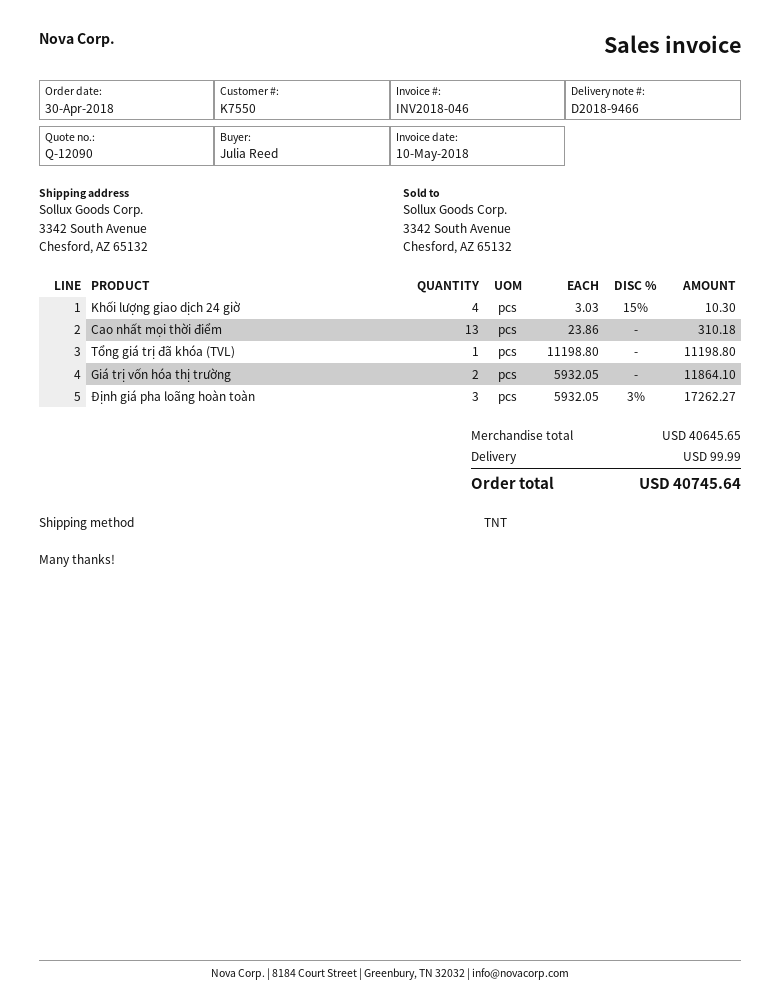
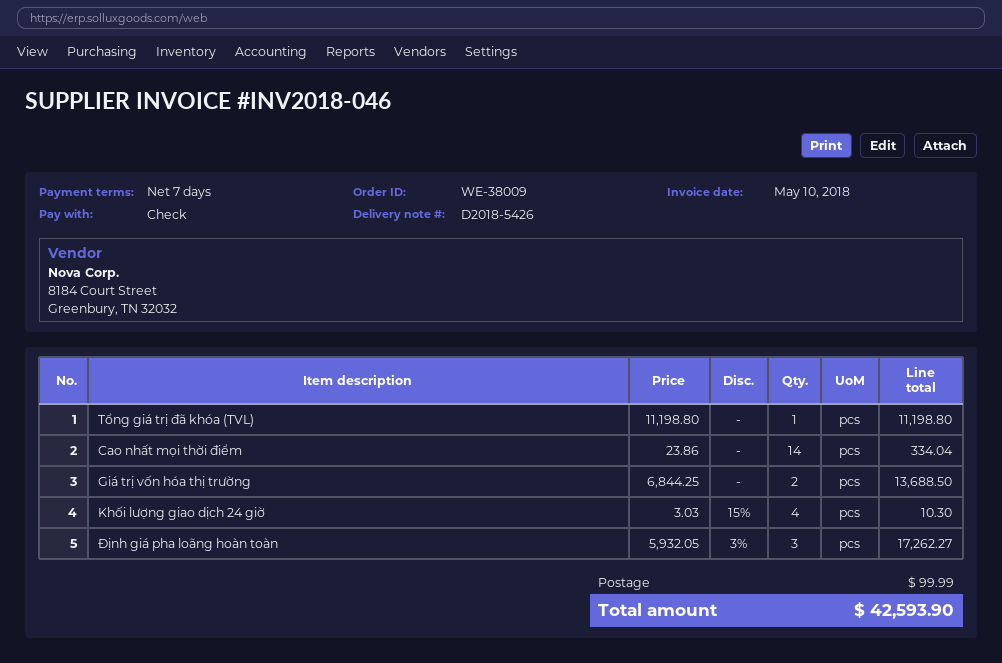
delivery note number: D2018-9466 -> D2018-5426
Cao nhất mọi thời điểm: 13 x 23.86 = 310.18 -> 14 x 23.86 = 334.04
Giá trị vốn hóa thị trường: 2 x 5932.05 = 11864.10 -> 2 x 6844.25 = 13688.50
total: 40745.64 -> 42593.90

